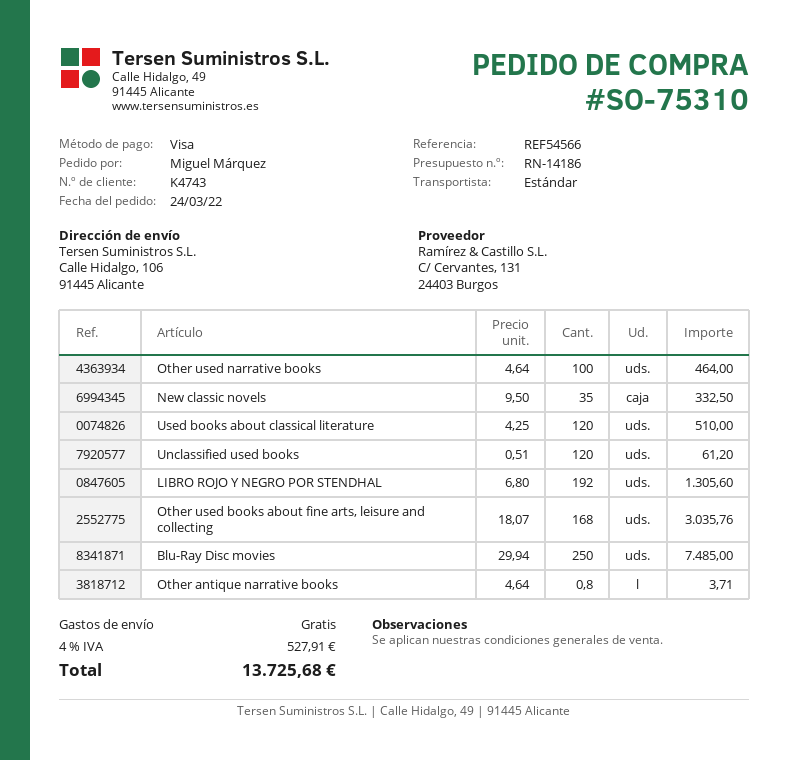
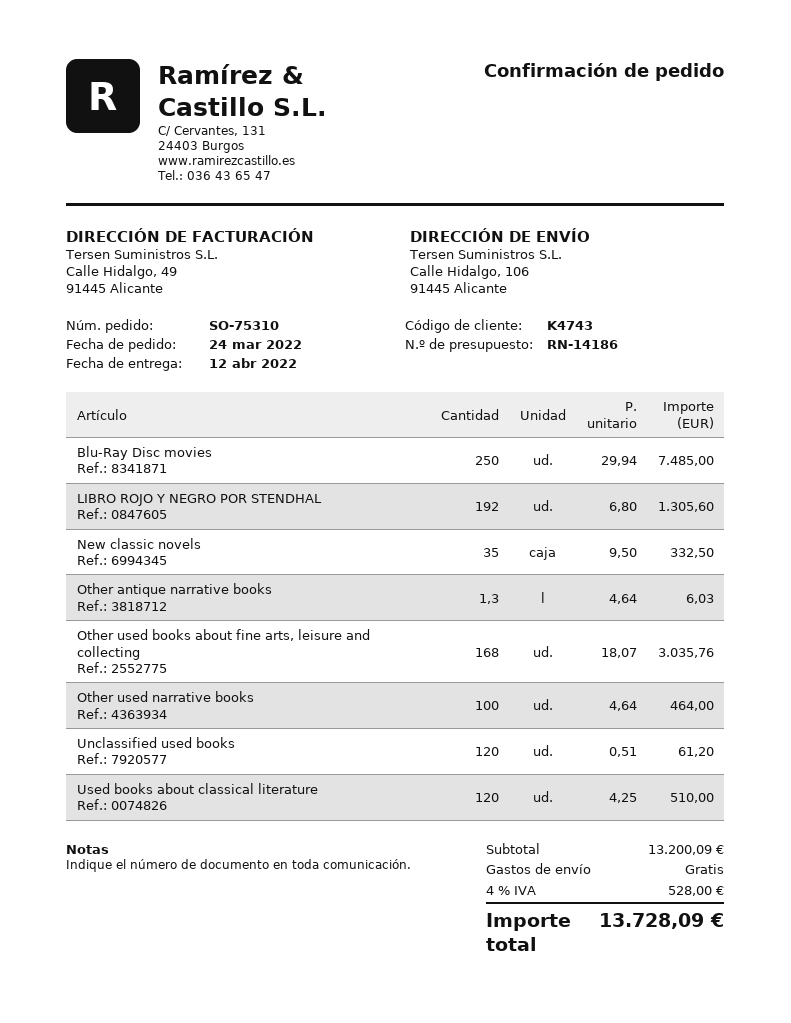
Other antique narrative books: 0.8 x 4.64 = 3.71 -> 1.3 x 4.64 = 6.03
tax: 4% = 527.91 -> 4% = 528.00
total: 13725.68 -> 13728.09

